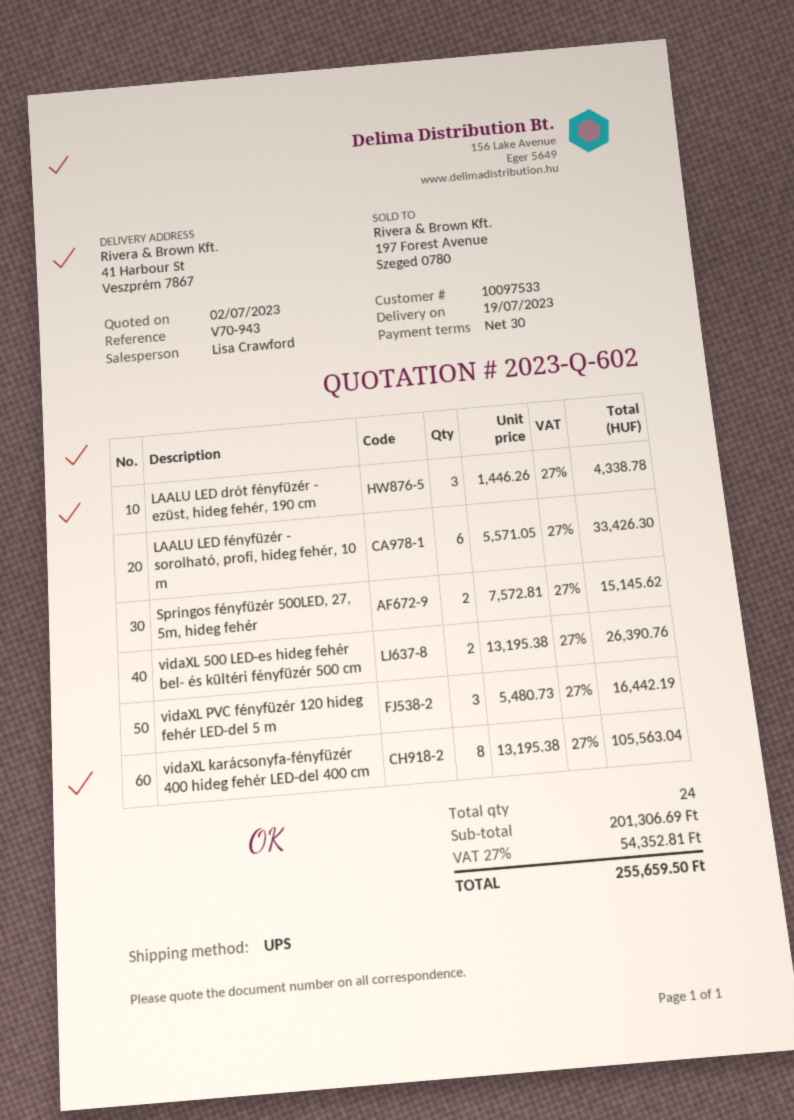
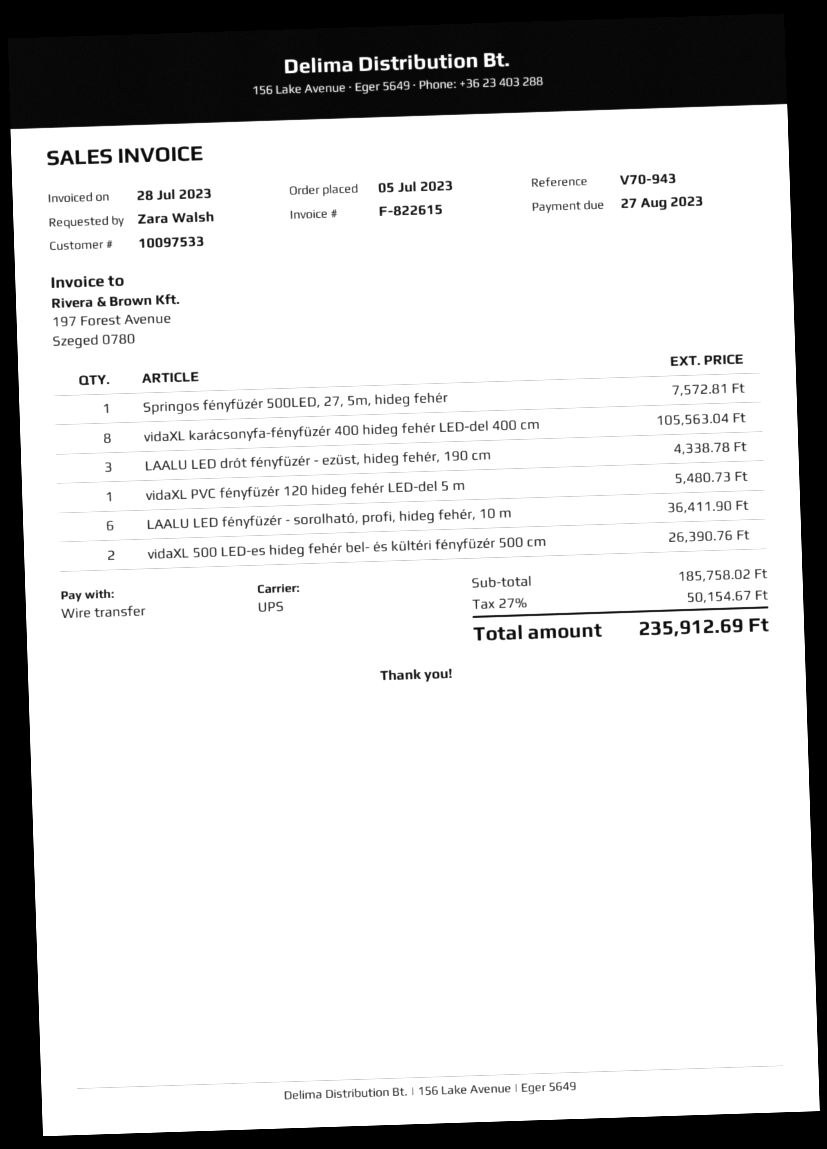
LAALU LED fényfüzér - sorolható, profi, hideg fehér, 10 m: 6 for 33426.30 -> 6 for 36411.90
Springos fényfüzér 500LED, 27, 5m, hideg fehér: 2 for 15145.62 -> 1 for 7572.81
vidaXL PVC fényfüzér 120 hideg fehér LED-del 5 m: 3 for 16442.19 -> 1 for 5480.73
subtotal: 201306.69 -> 185758.02
tax: 27% = 54352.81 -> 27% = 50154.67
total: 255659.50 -> 235912.69

